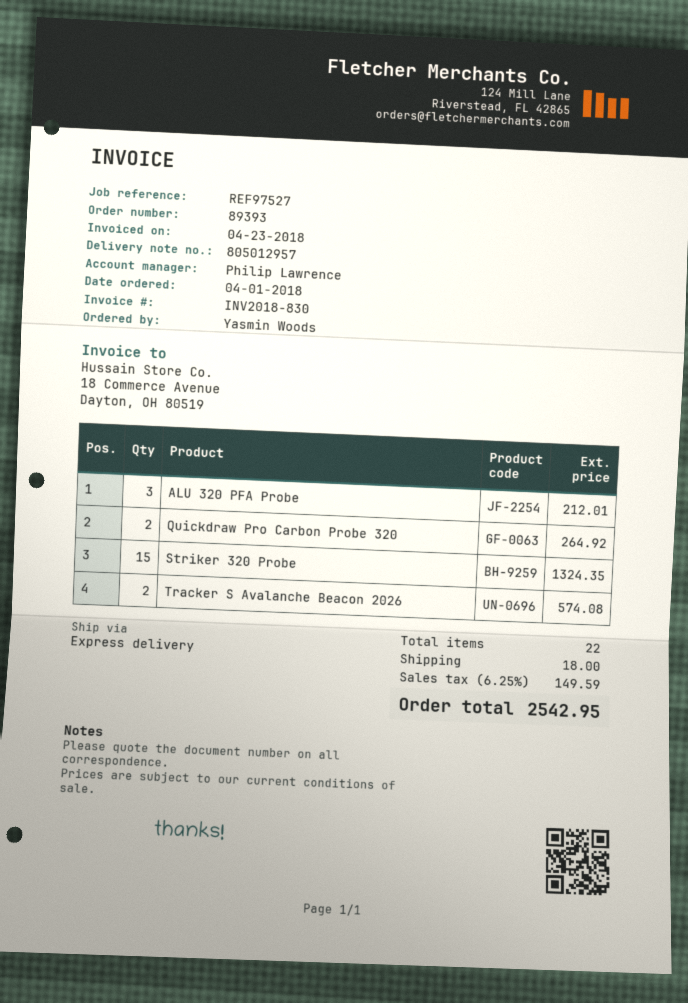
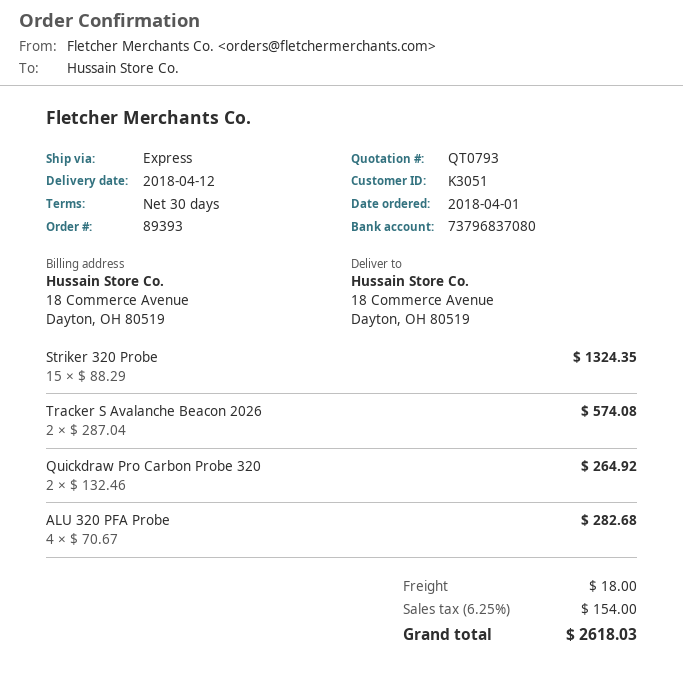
ALU 320 PFA Probe: 3 for 212.01 -> 4 for 282.68
tax: 6.25% = 149.59 -> 6.25% = 154.00
total: 2542.95 -> 2618.03

